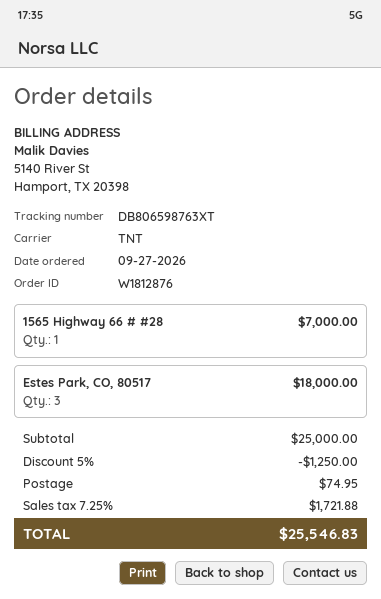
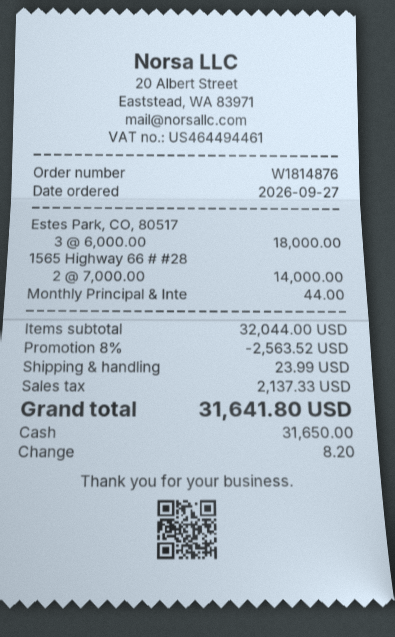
order number: W1812876 -> W1814876
1565 Highway 66 # #28: 1 for 7000.00 -> 2 for 14000.00
Monthly Principal & Inte: none -> 1 for 44.00
subtotal: 25000.00 -> 32044.00
discount: 5% = 1250.00 -> 8% = 2563.52
shipping: 74.95 -> 23.99
tax: 1721.88 -> 2137.33
total: 25546.83 -> 31641.80

